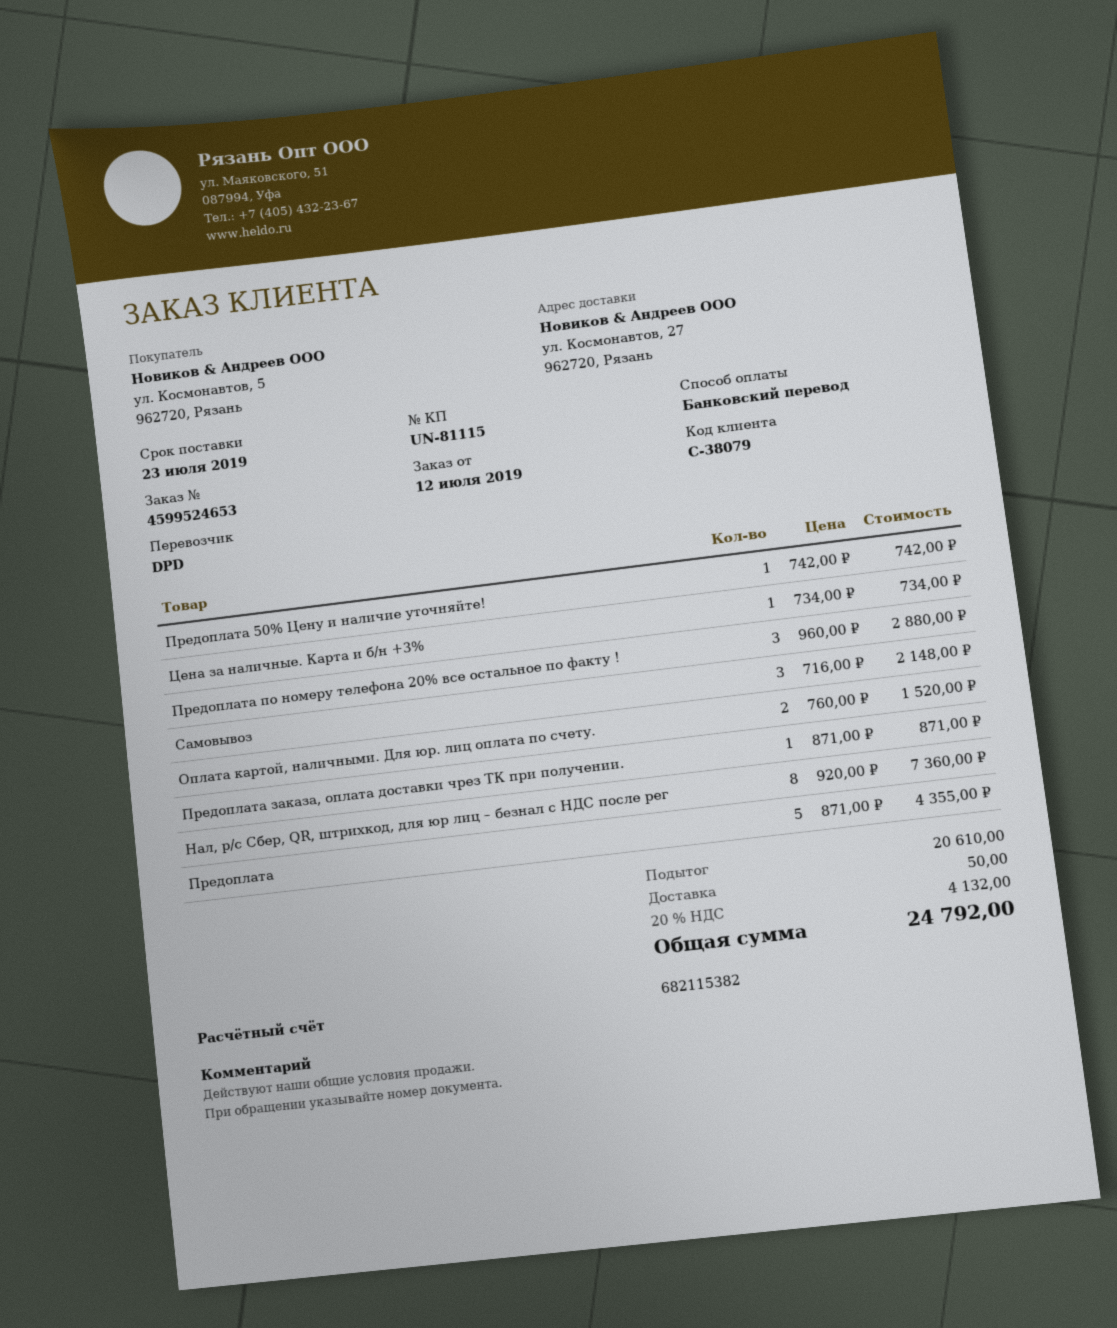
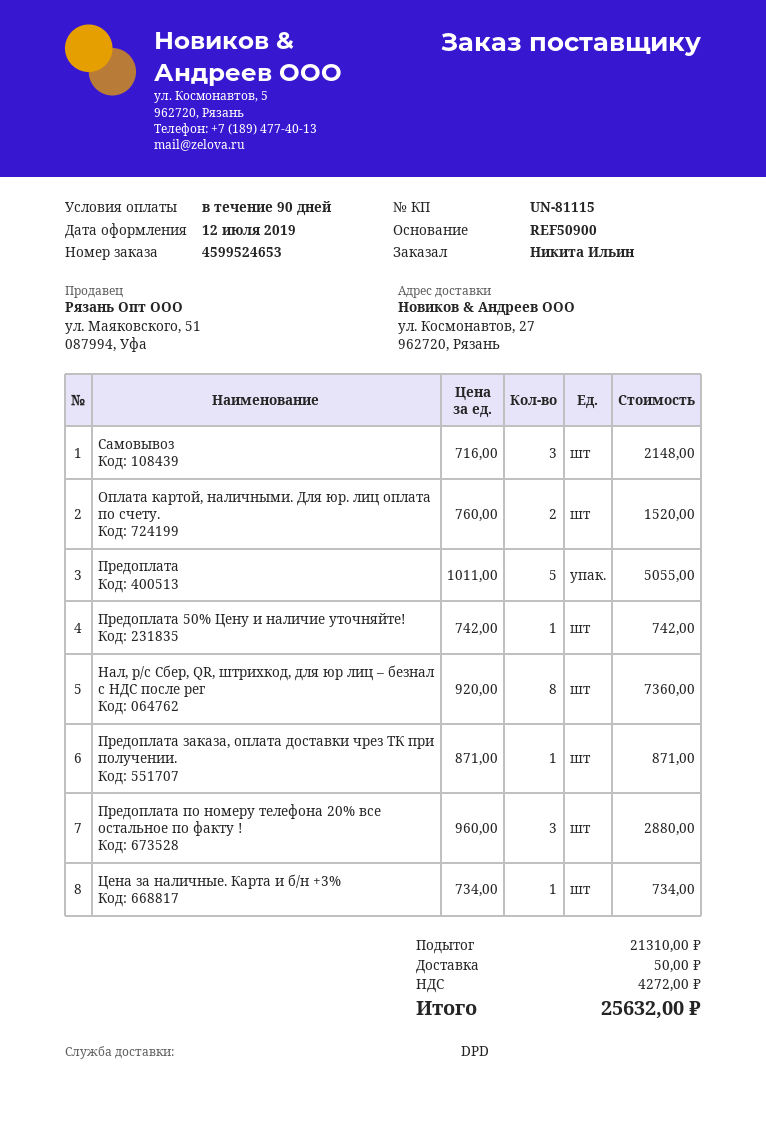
Предоплата: 5 x 871.00 = 4355.00 -> 5 x 1011.00 = 5055.00
subtotal: 20610.00 -> 21310.00
tax: 4132.00 -> 4272.00
total: 24792.00 -> 25632.00

